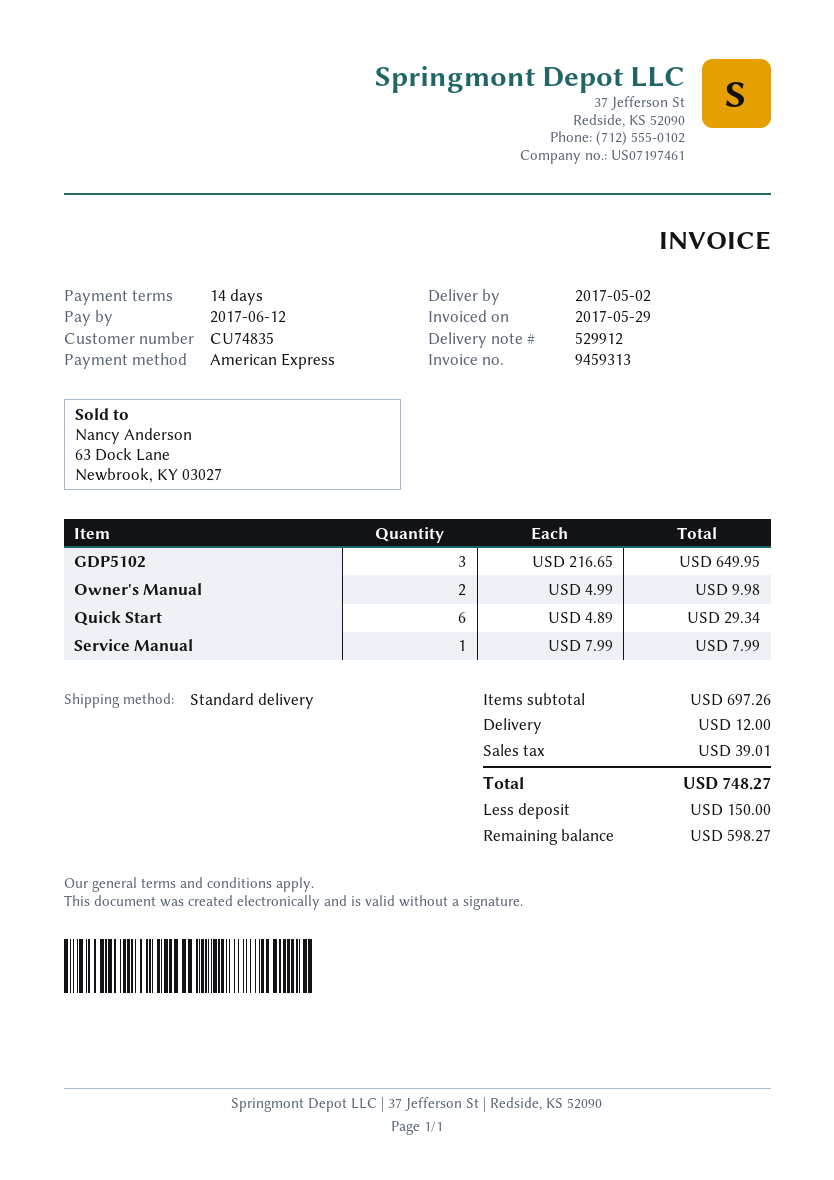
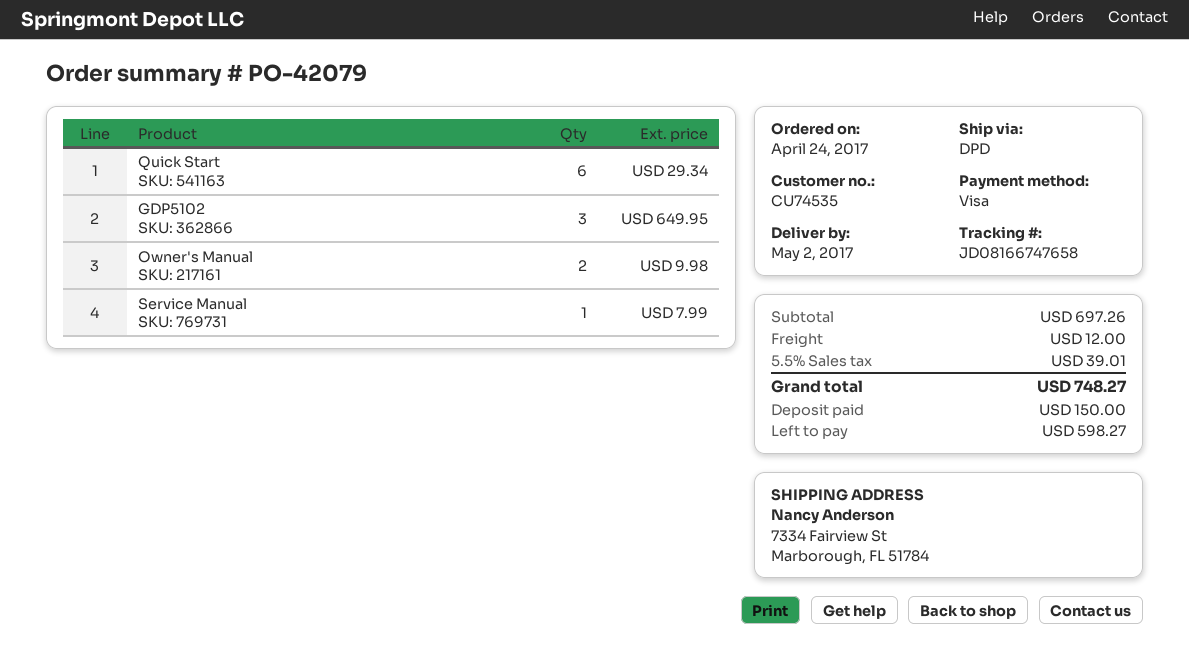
customer number: CU74835 -> CU74535
payment method: American Express -> Visa
shipping method: standard -> DPD

